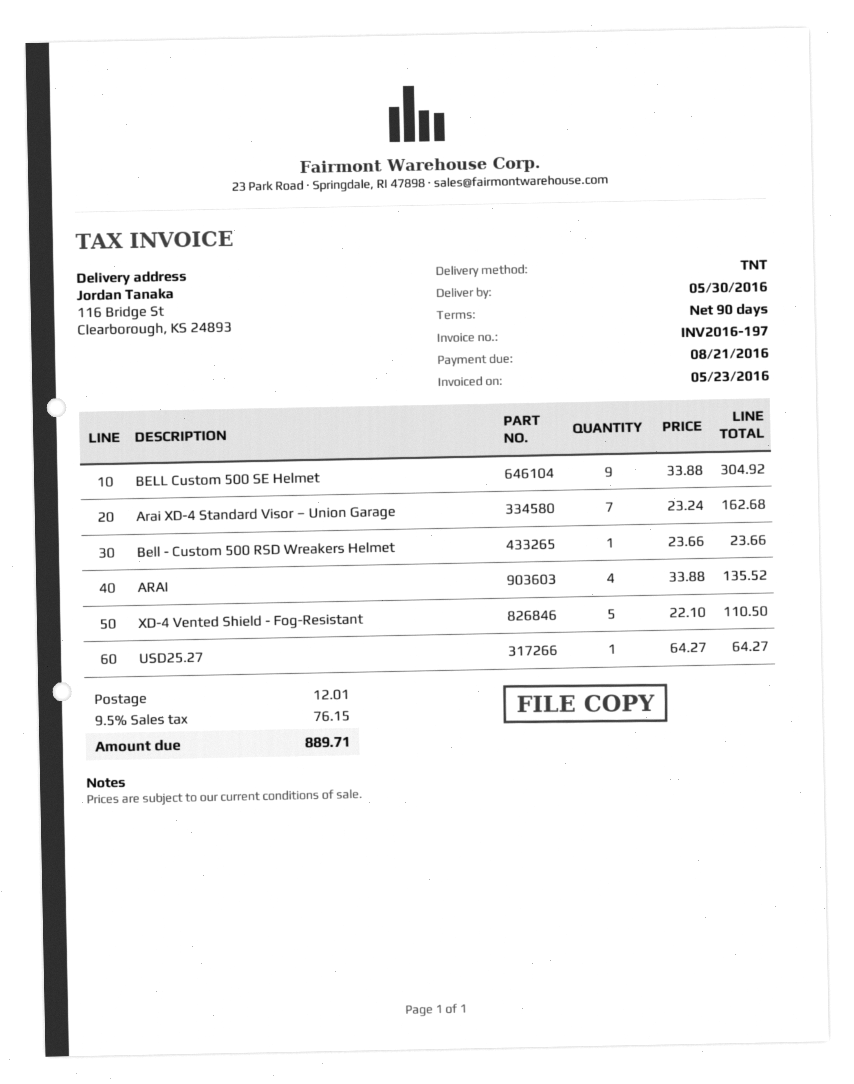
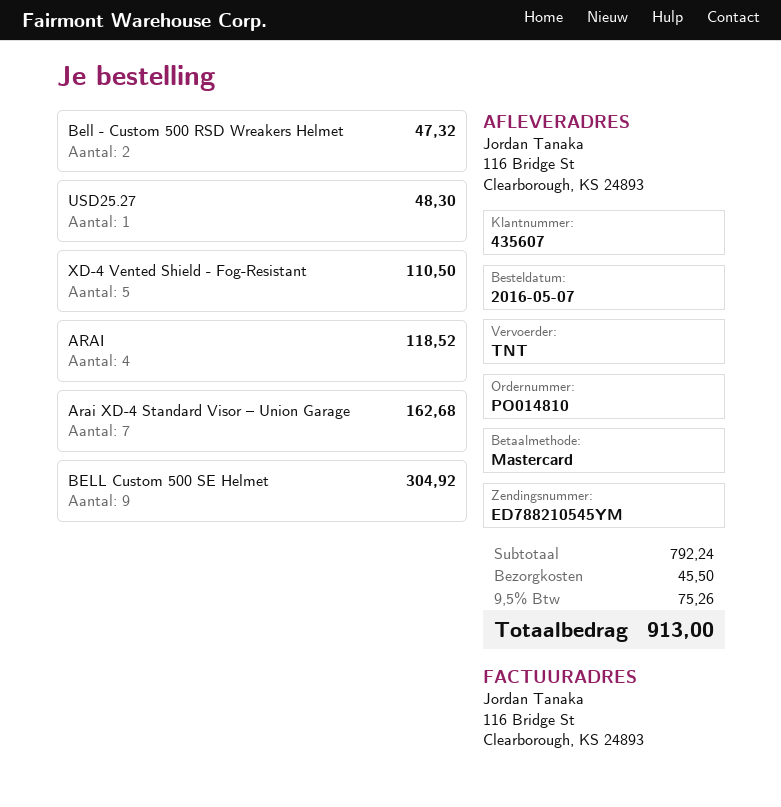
Bell - Custom 500 RSD Wreakers Helmet: 1 for 23.66 -> 2 for 47.32
ARAI: 4 for 135.52 -> 4 for 118.52
USD25.27: 1 for 64.27 -> 1 for 48.30
shipping: 12.01 -> 45.50
tax: 9.5% = 76.15 -> 9.5% = 75.26
total: 889.71 -> 913.00

